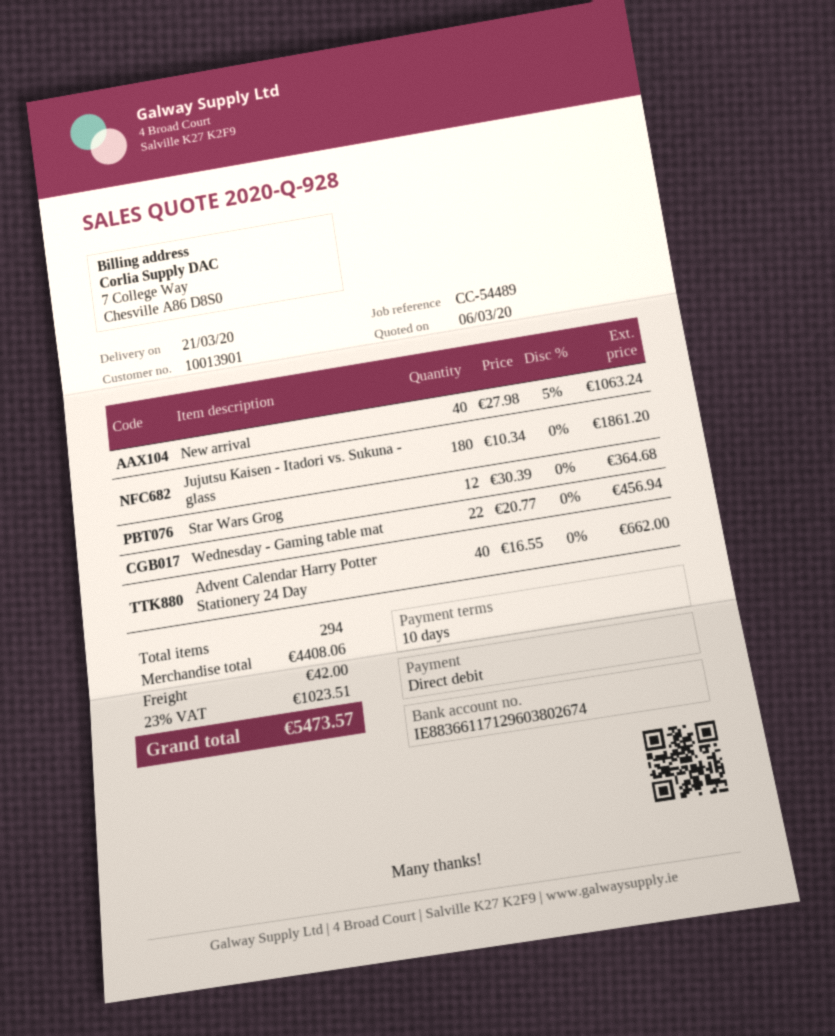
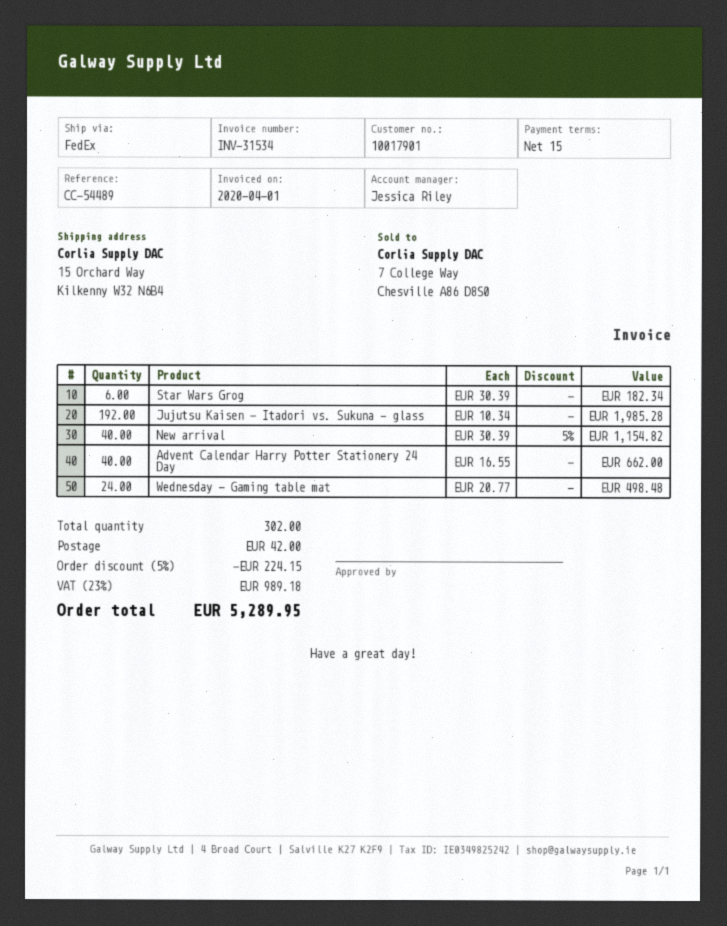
payment terms: 10 days -> 15 days
customer number: 10013901 -> 10017901
New arrival: 40 x 27.98 - 5% = 1063.24 -> 40 x 30.39 - 5% = 1154.82
Jujutsu Kaisen - Itadori vs. Sukuna - glass: 180 x 10.34 = 1861.20 -> 192 x 10.34 = 1985.28
Star Wars Grog: 12 x 30.39 = 364.68 -> 6 x 30.39 = 182.34
Wednesday - Gaming table mat: 22 x 20.77 = 456.94 -> 24 x 20.77 = 498.48
total quantity: 294 -> 302
discount: none -> 5% = 224.15
tax: 23% = 1023.51 -> 23% = 989.18
total: 5473.57 -> 5289.95

